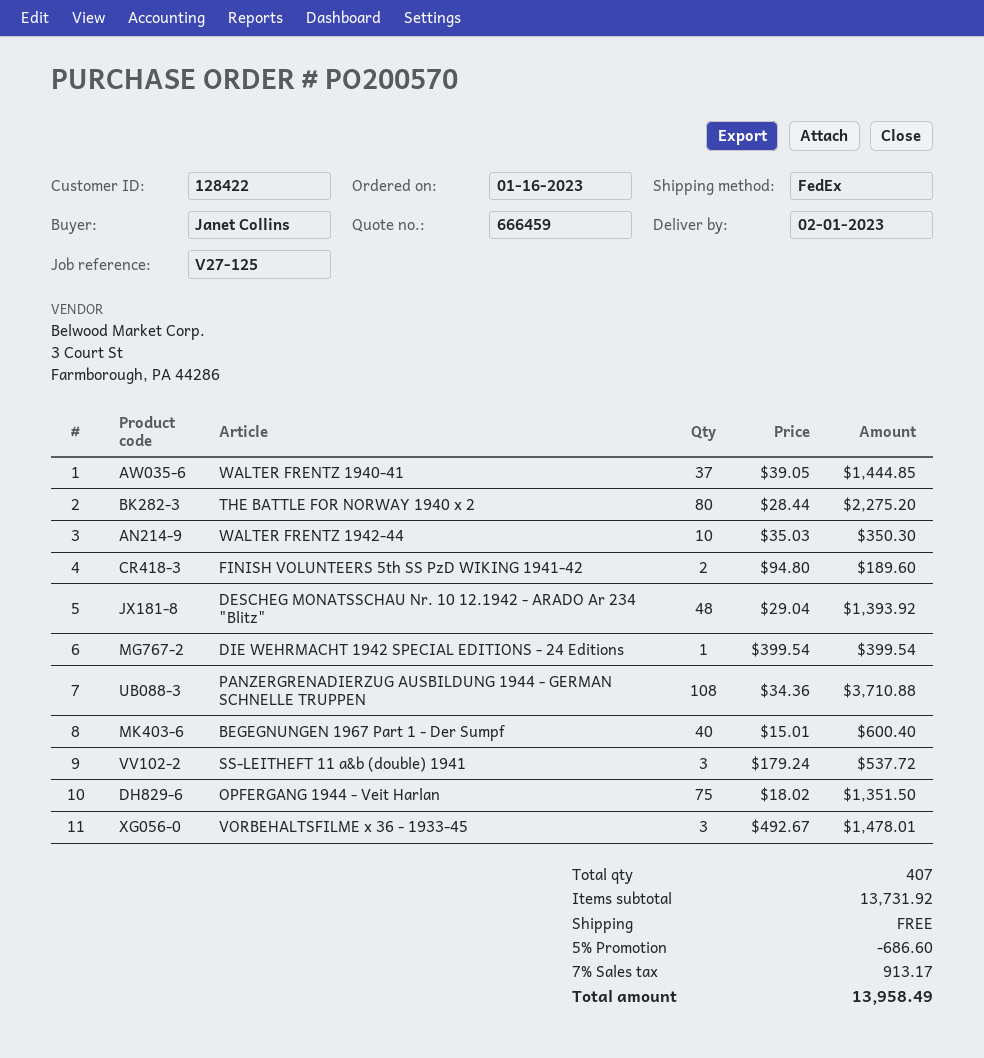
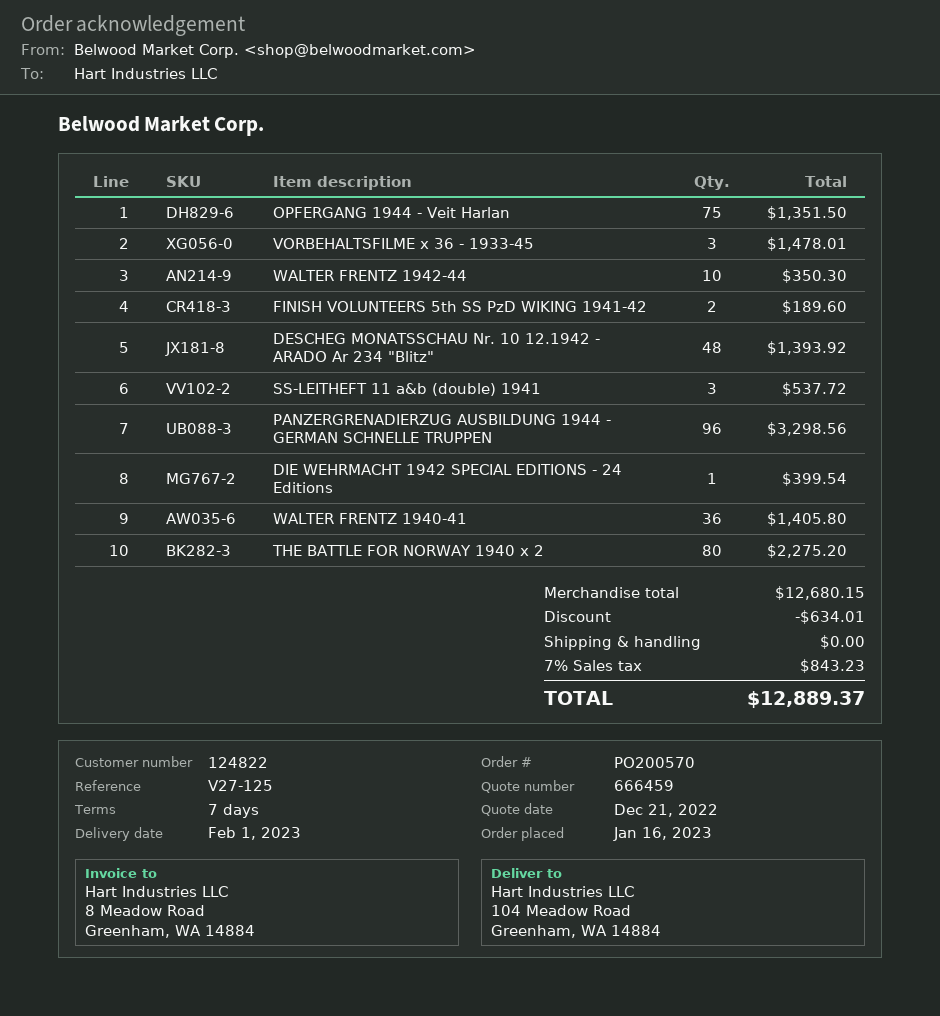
customer number: 128422 -> 124822
WALTER FRENTZ 1940-41: 37 for 1444.85 -> 36 for 1405.80
PANZERGRENADIERZUG AUSBILDUNG 1944 - GERMAN SCHNELLE TRUPPEN: 108 for 3710.88 -> 96 for 3298.56
BEGEGNUNGEN 1967 Part 1 - Der Sumpf: 40 for 600.40 -> none
subtotal: 13731.92 -> 12680.15
discount: 686.60 -> 634.01
tax: 7% = 913.17 -> 7% = 843.23
total: 13958.49 -> 12889.37

